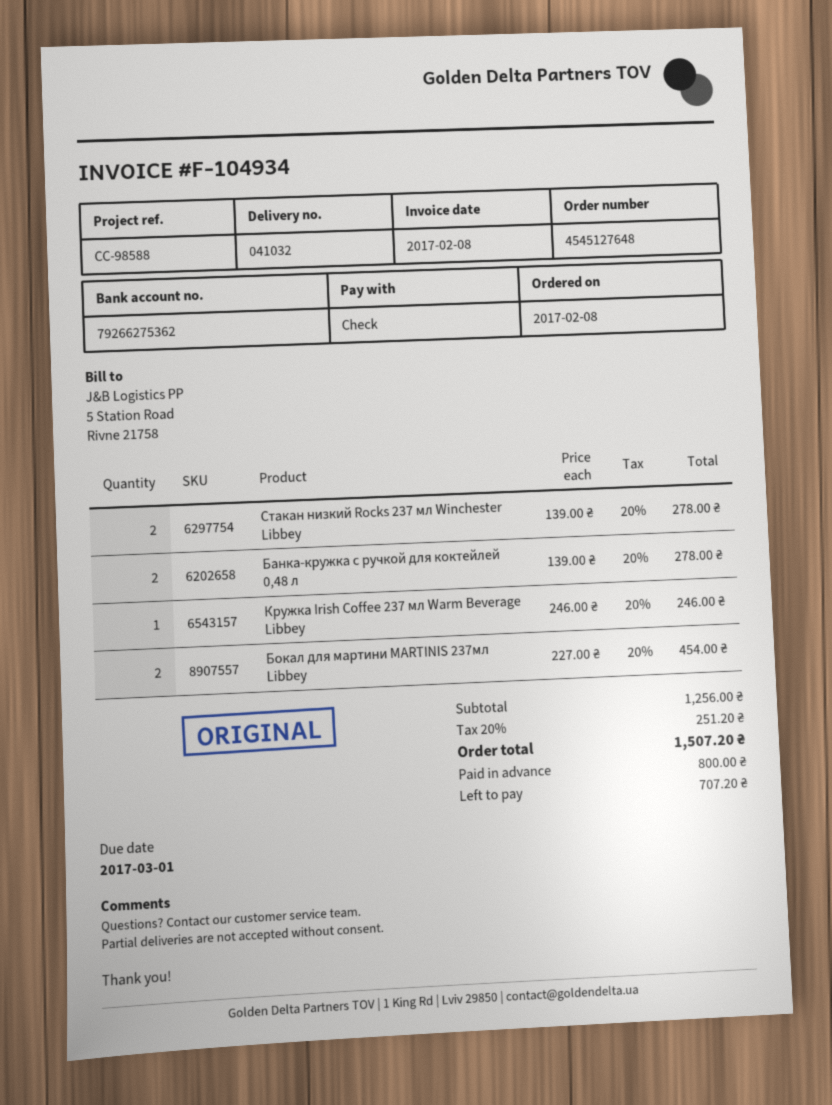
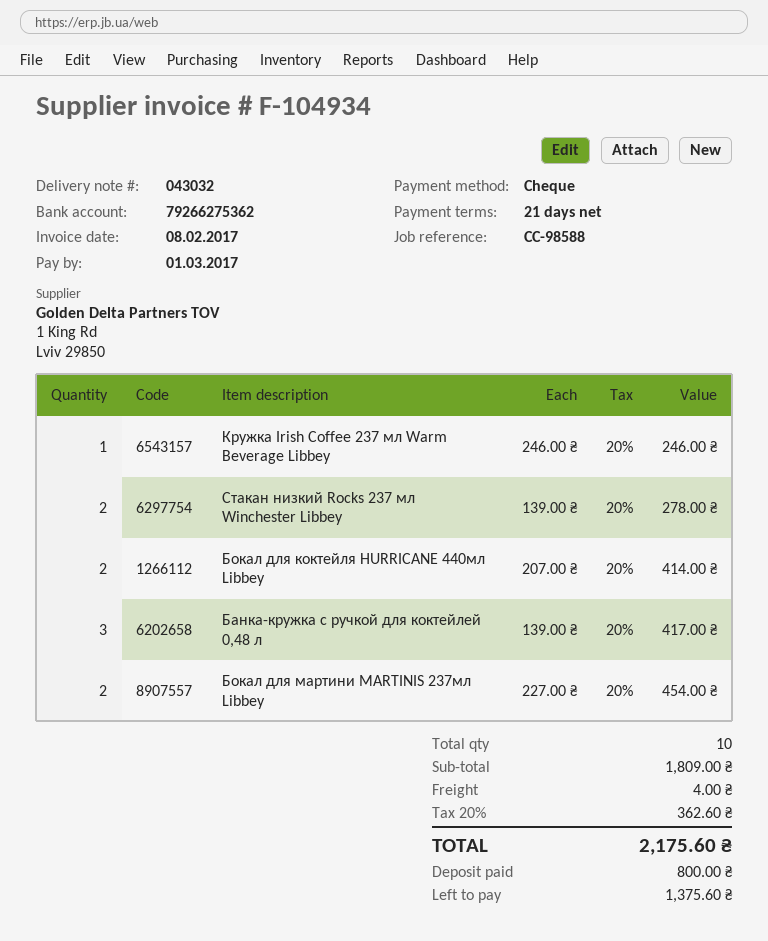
delivery note number: 041032 -> 043032
Банка-кружка c ручкой для коктейлей 0,48 л: 2 x 139.00 = 278.00 -> 3 x 139.00 = 417.00
Бокал для коктейля HURRICANE 440мл Libbey: none -> 2 x 207.00 = 414.00
subtotal: 1256.00 -> 1809.00
shipping: none -> 4.00
tax: 20% = 251.20 -> 20% = 362.60
total: 1507.20 -> 2175.60
balance: 707.20 -> 1375.60

